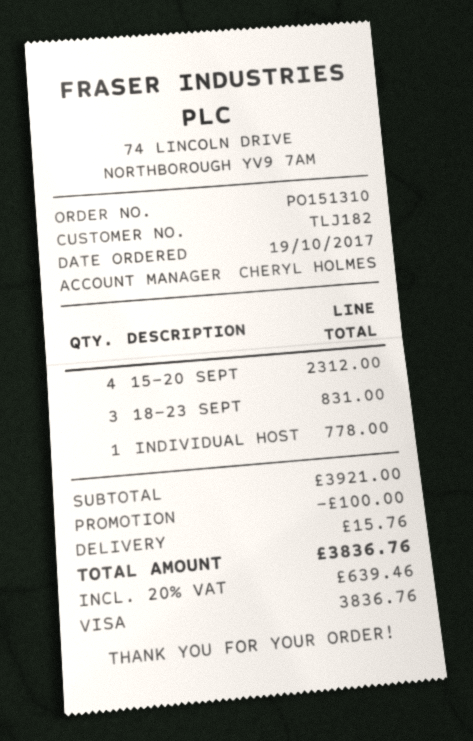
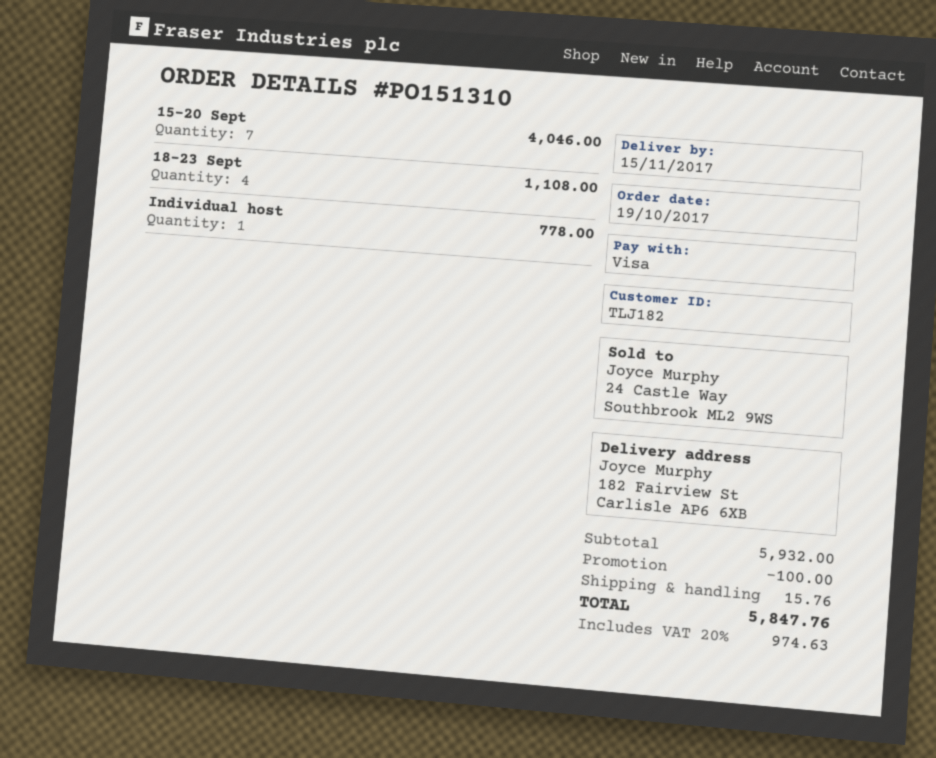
15–20 SEPT: 4 for 2312.00 -> 7 for 4046.00
18–23 SEPT: 3 for 831.00 -> 4 for 1108.00
subtotal: 3921.00 -> 5932.00
tax: 20% = 639.46 -> 20% = 974.63
total: 3836.76 -> 5847.76

